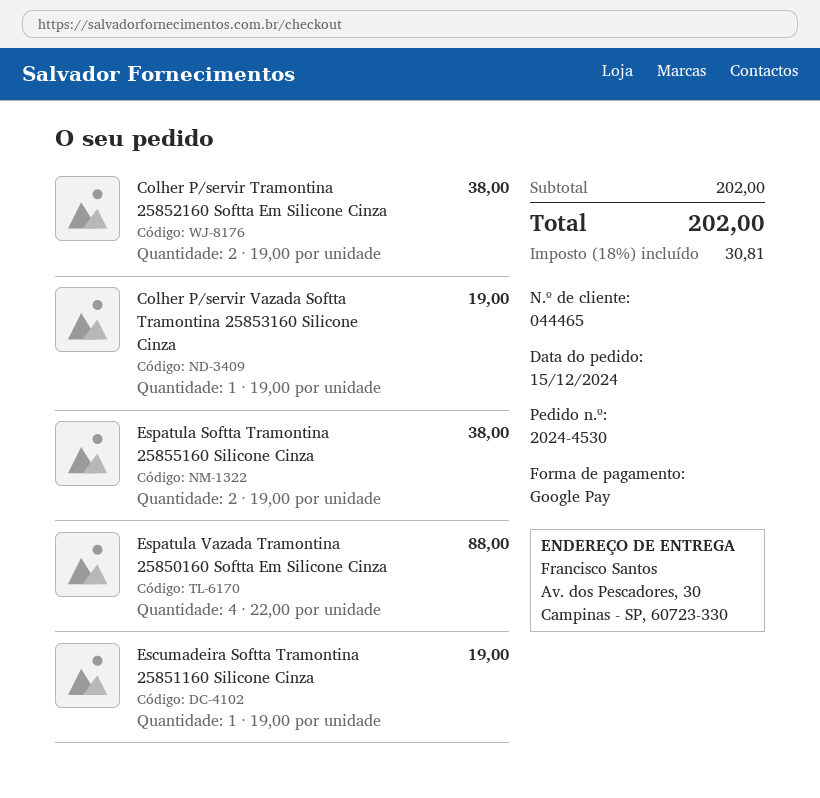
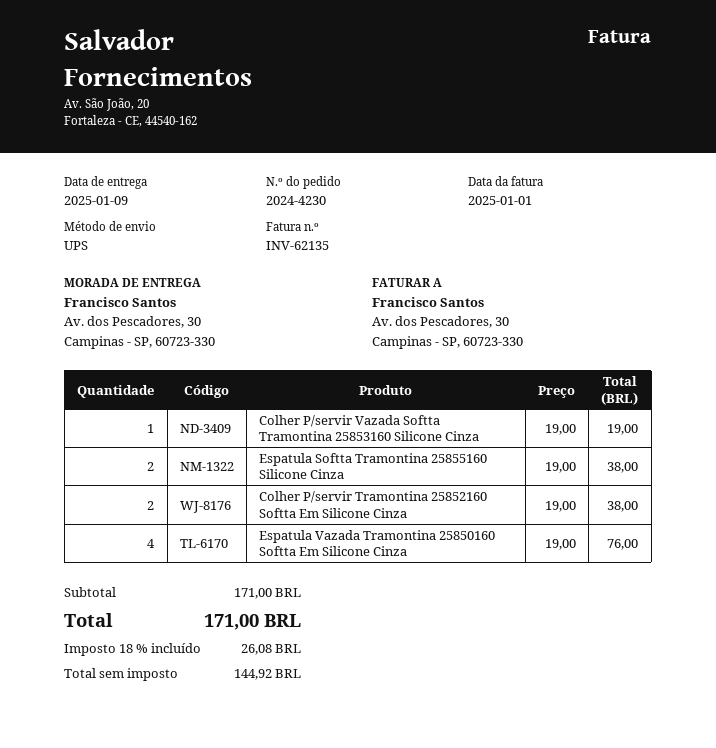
order number: 2024-4530 -> 2024-4230
Espatula Vazada Tramontina 25850160 Softta Em Silicone Cinza: 4 x 22.00 = 88.00 -> 4 x 19.00 = 76.00
Escumadeira Softta Tramontina 25851160 Silicone Cinza: 1 x 19.00 = 19.00 -> none
subtotal: 202.00 -> 171.00
tax: 18% = 30.81 -> 18% = 26.08
total: 202.00 -> 171.00

